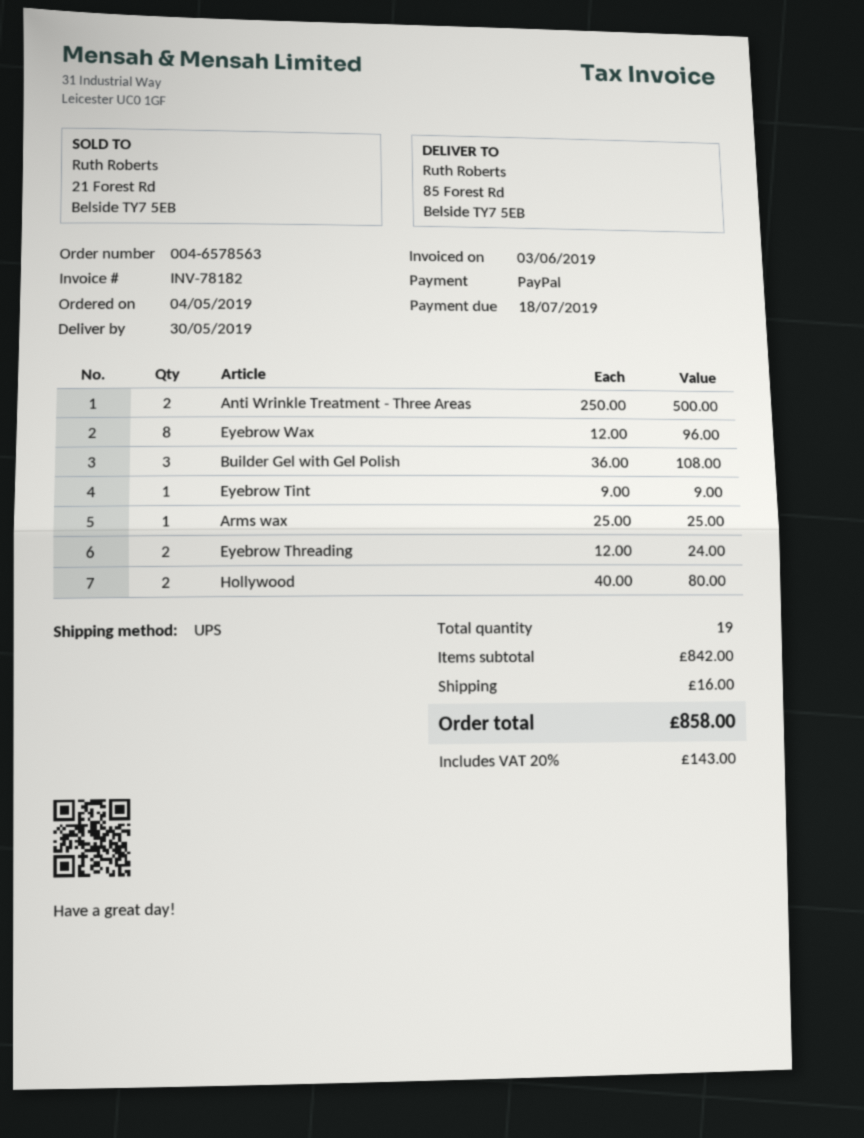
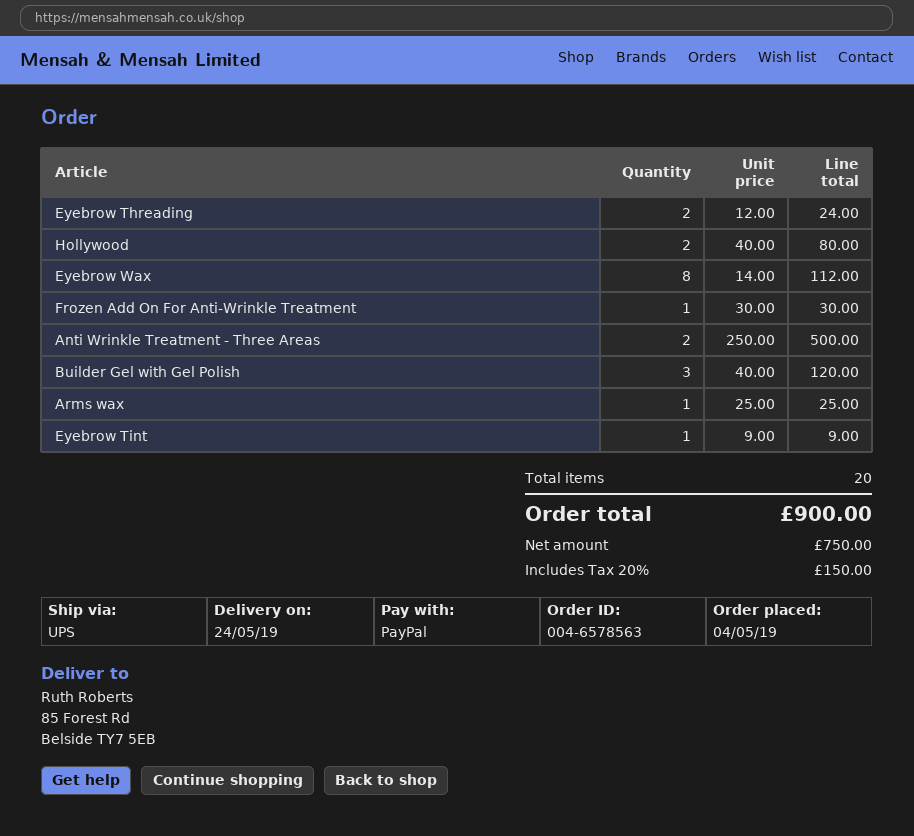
delivery date: 2019-05-30 -> 2019-05-24
Eyebrow Wax: 8 x 12.00 = 96.00 -> 8 x 14.00 = 112.00
Builder Gel with Gel Polish: 3 x 36.00 = 108.00 -> 3 x 40.00 = 120.00
Frozen Add On For Anti-Wrinkle Treatment: none -> 1 x 30.00 = 30.00
total quantity: 19 -> 20
shipping: 16.00 -> none
tax: 20% = 143.00 -> 20% = 150.00
total: 858.00 -> 900.00

